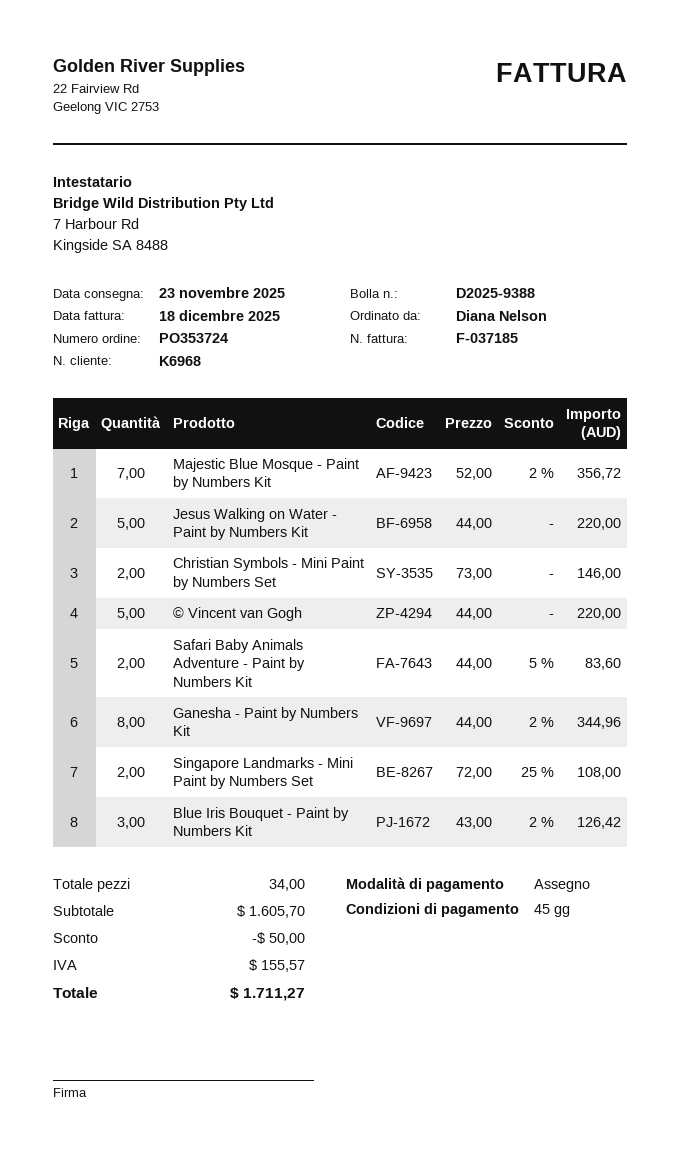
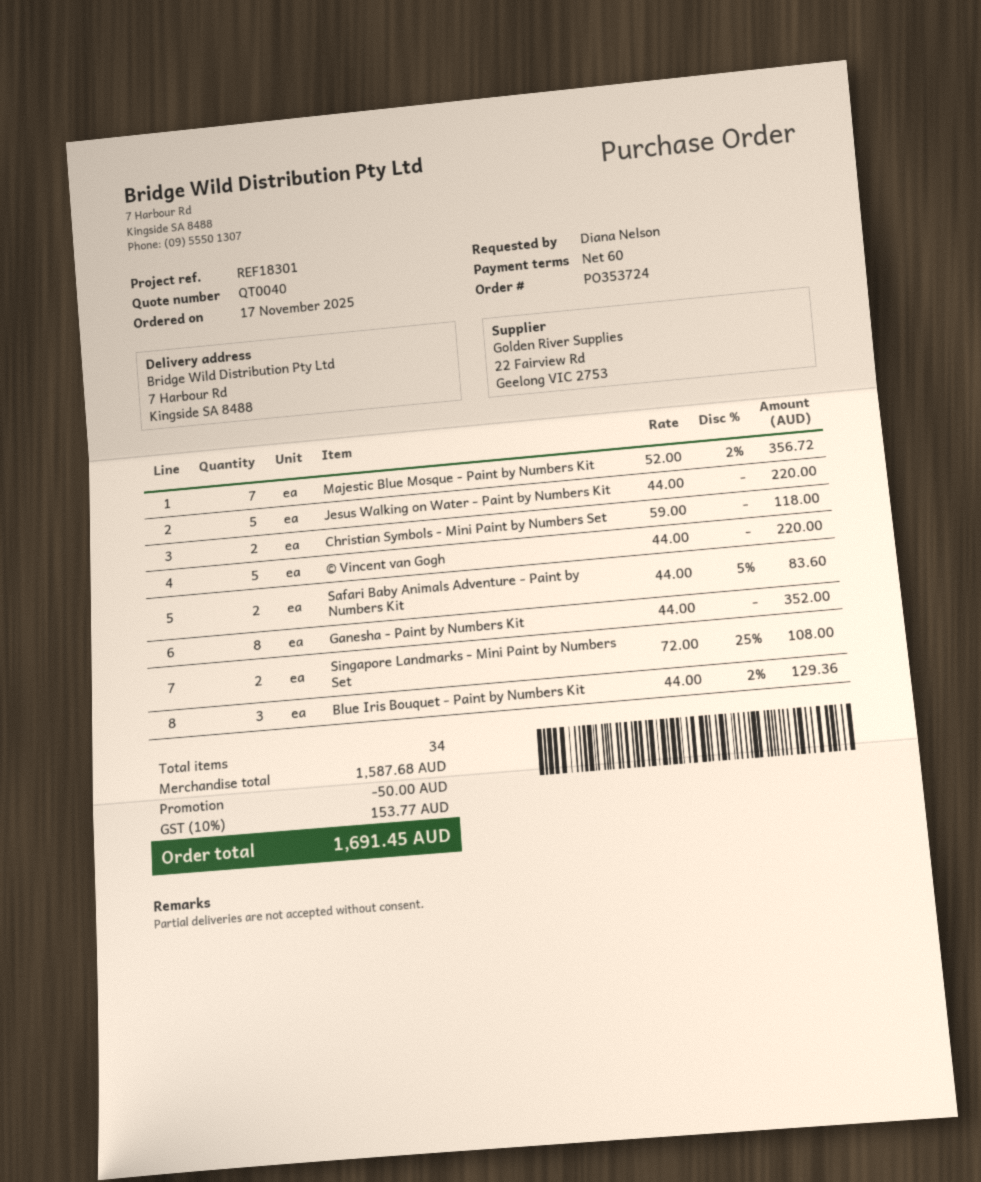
payment terms: 45 days -> 60 days
Christian Symbols - Mini Paint by Numbers Set: 2 x 73.00 = 146.00 -> 2 x 59.00 = 118.00
Ganesha - Paint by Numbers Kit: 8 x 44.00 - 2% = 344.96 -> 8 x 44.00 = 352.00
Blue Iris Bouquet - Paint by Numbers Kit: 3 x 43.00 - 2% = 126.42 -> 3 x 44.00 - 2% = 129.36
subtotal: 1605.70 -> 1587.68
tax: 155.57 -> 153.77
total: 1711.27 -> 1691.45

